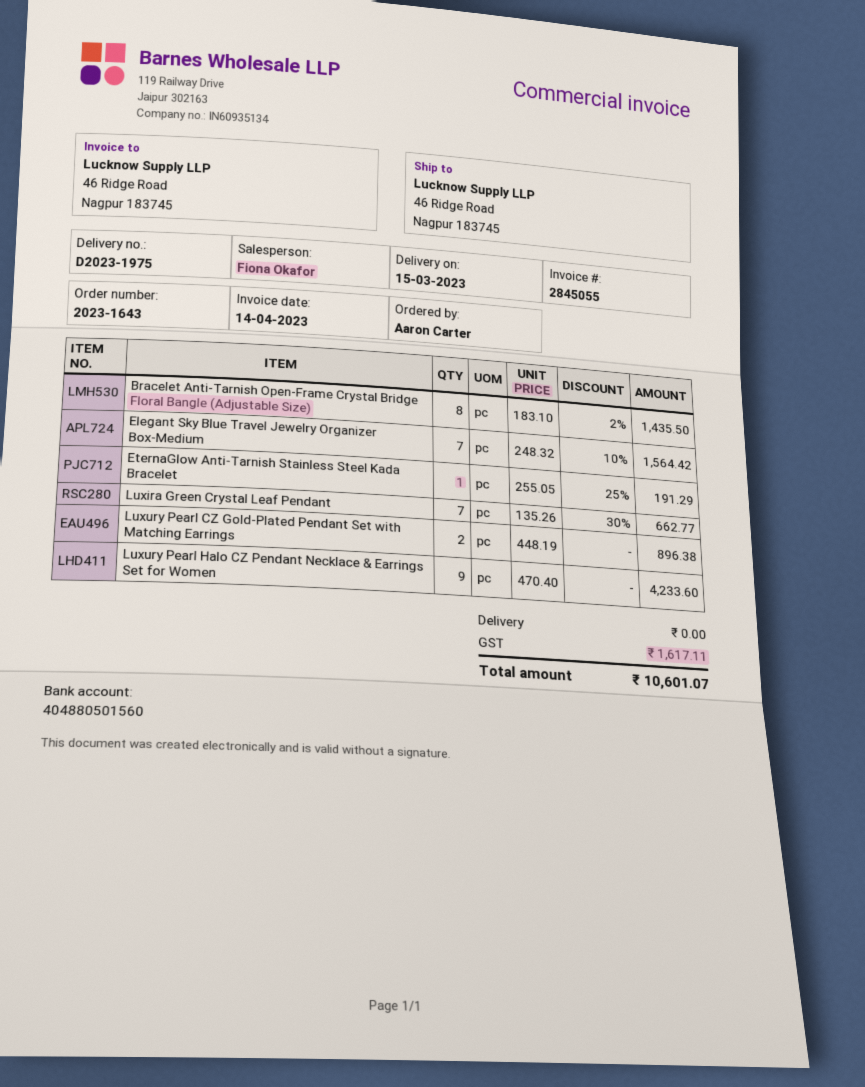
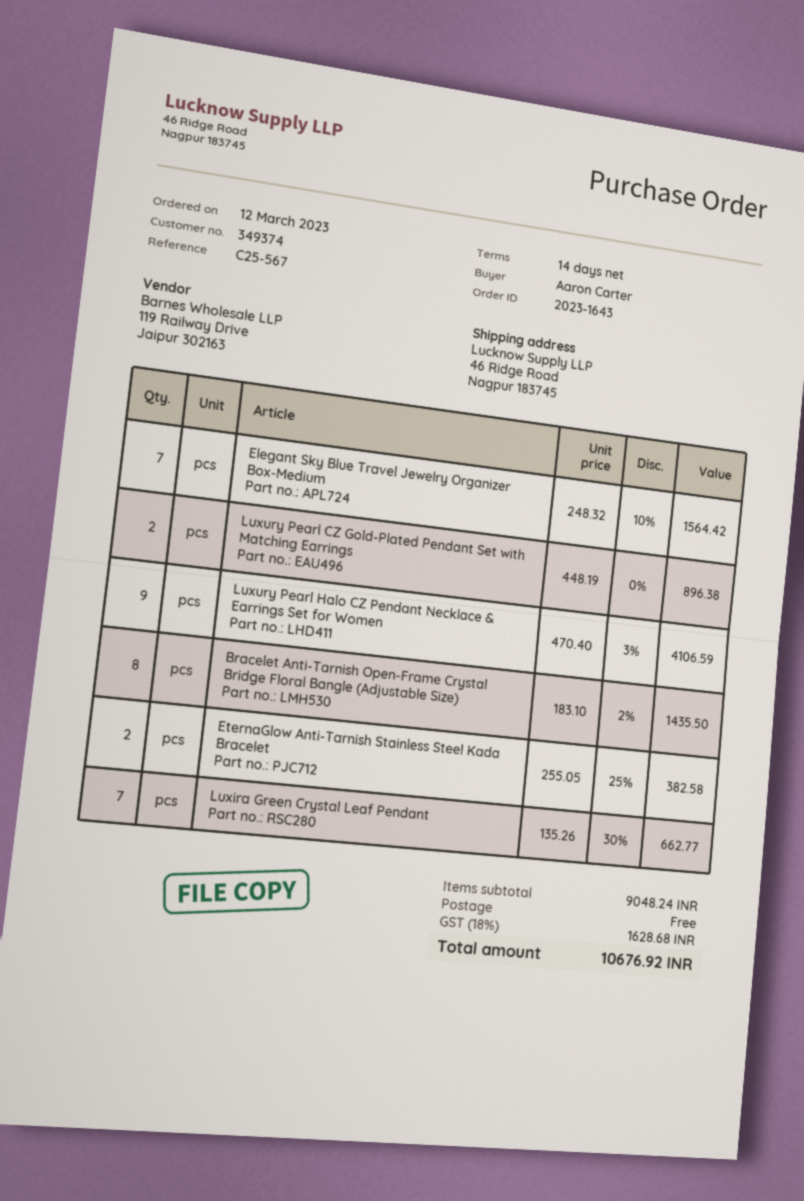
EternaGlow Anti-Tarnish Stainless Steel Kada Bracelet: 1 x 255.05 - 25% = 191.29 -> 2 x 255.05 - 25% = 382.58
Luxury Pearl Halo CZ Pendant Necklace & Earrings Set for Women: 9 x 470.40 = 4233.60 -> 9 x 470.40 - 3% = 4106.59
tax: 1617.11 -> 1628.68
total: 10601.07 -> 10676.92

